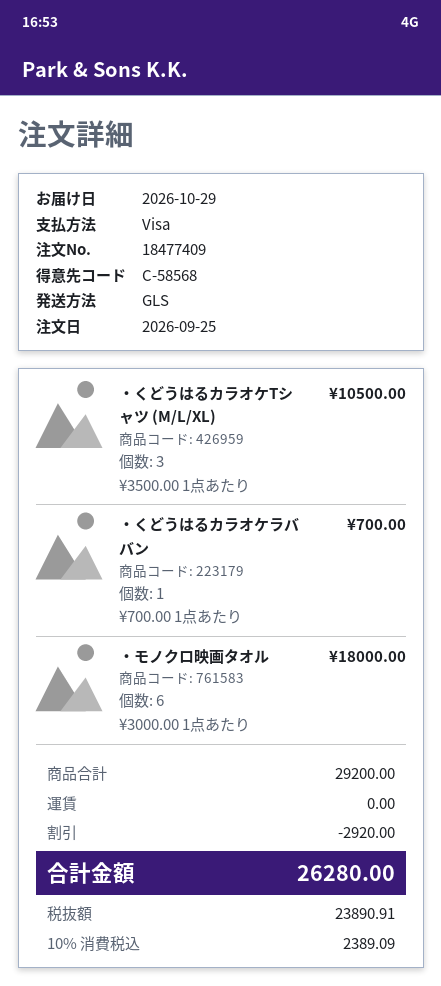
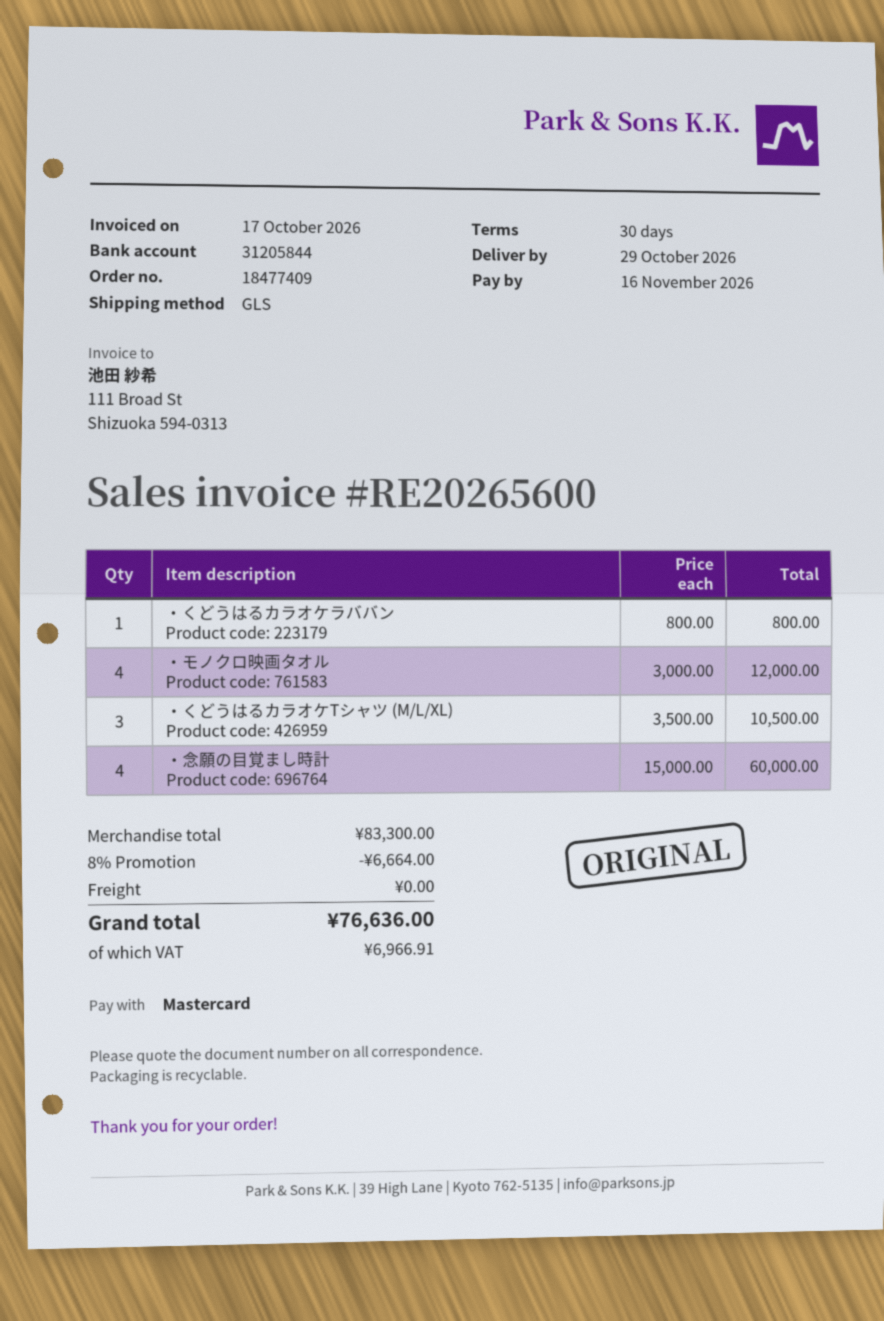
payment method: Visa -> Mastercard
・くどうはるカラオケラババン: 1 x 700.00 = 700.00 -> 1 x 800.00 = 800.00
・モノクロ映画タオル: 6 x 3000.00 = 18000.00 -> 4 x 3000.00 = 12000.00
・念願の目覚まし時計: none -> 4 x 15000.00 = 60000.00
subtotal: 29200.00 -> 83300.00
discount: 2920.00 -> 6664.00
tax: 2389.09 -> 6966.91
total: 26280.00 -> 76636.00

